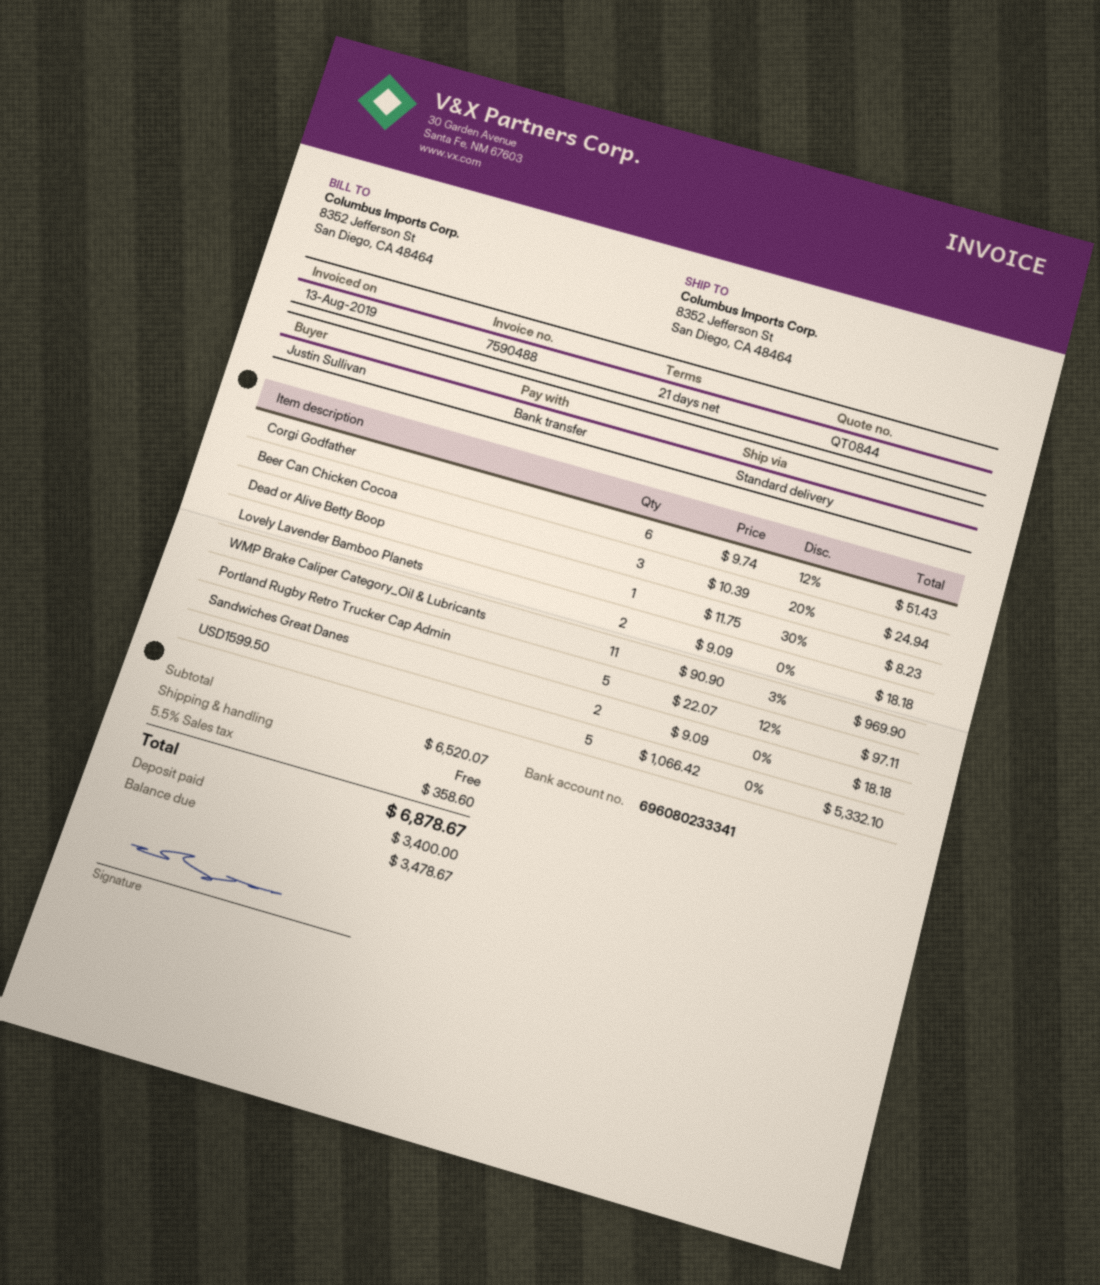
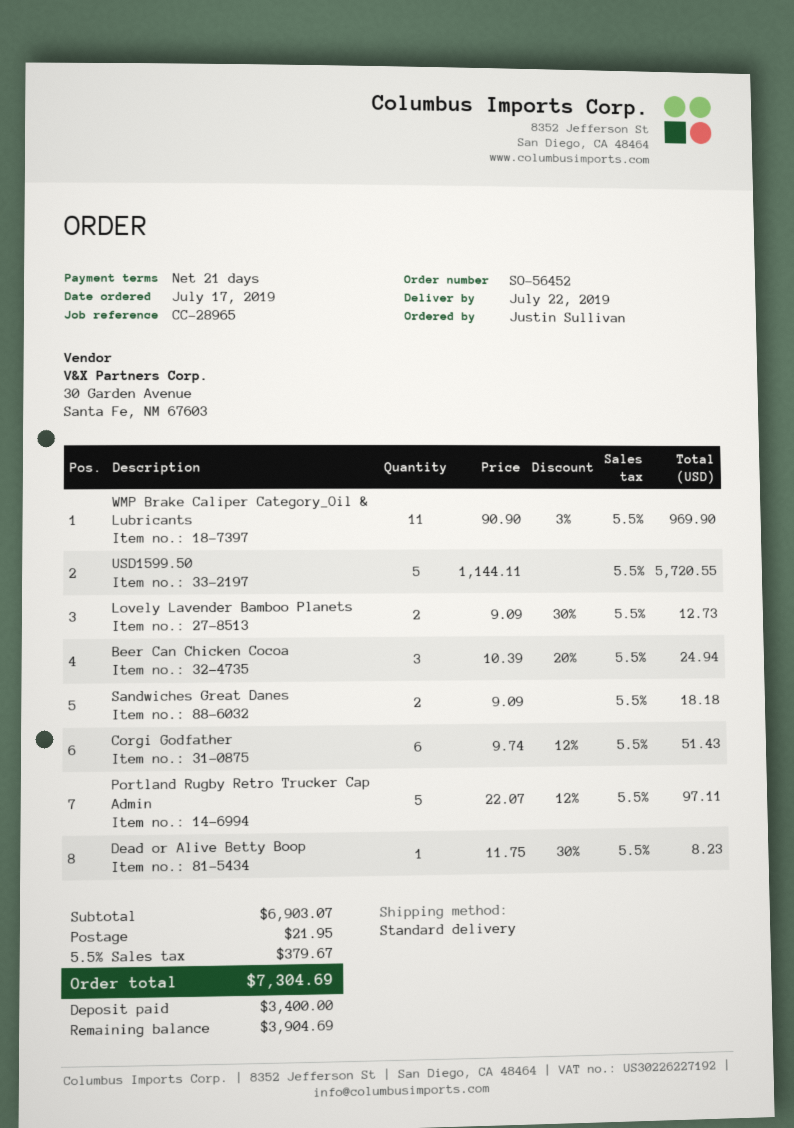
Lovely Lavender Bamboo Planets: 2 x 9.09 = 18.18 -> 2 x 9.09 - 30% = 12.73
USD1599.50: 5 x 1066.42 = 5332.10 -> 5 x 1144.11 = 5720.55
subtotal: 6520.07 -> 6903.07
shipping: 0.00 -> 21.95
tax: 5.5% = 358.60 -> 5.5% = 379.67
total: 6878.67 -> 7304.69
balance: 3478.67 -> 3904.69

